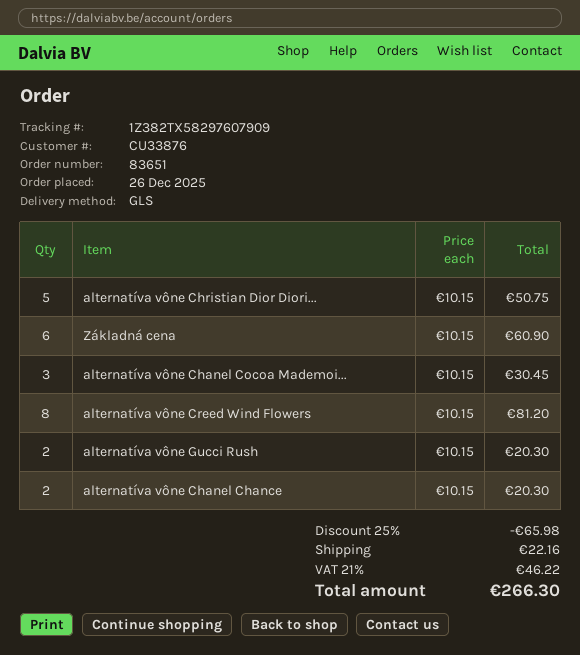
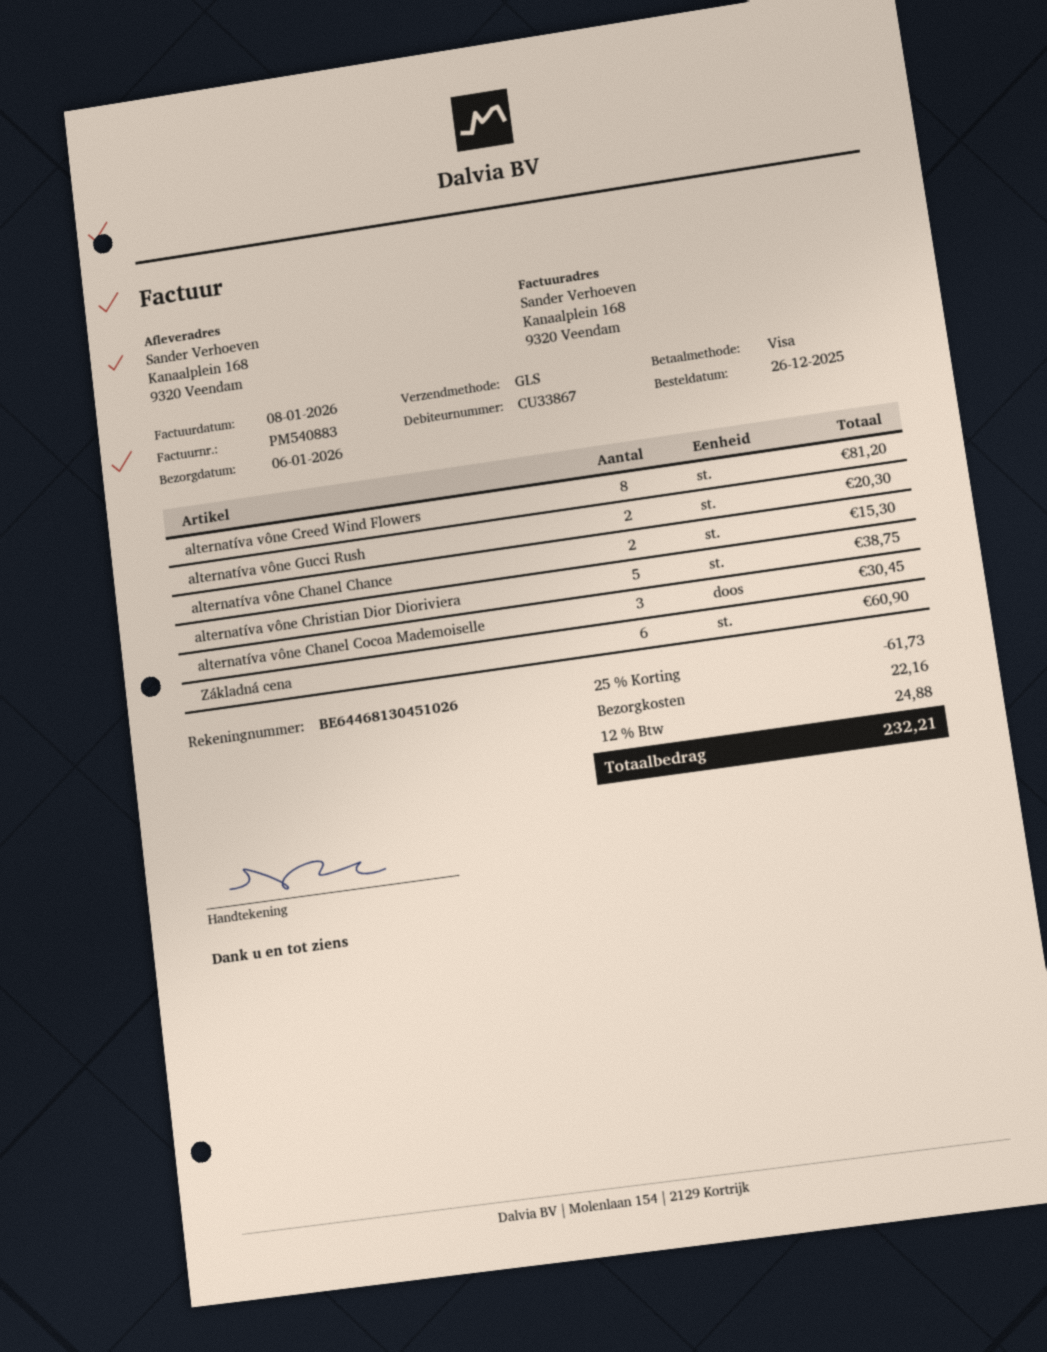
customer number: CU33876 -> CU33867
alternatíva vône Christian Dior Diori...: 5 for 50.75 -> 5 for 38.75
alternatíva vône Chanel Chance: 2 for 20.30 -> 2 for 15.30
discount: 25% = 65.98 -> 25% = 61.73
tax: 21% = 46.22 -> 12% = 24.88
total: 266.30 -> 232.21

